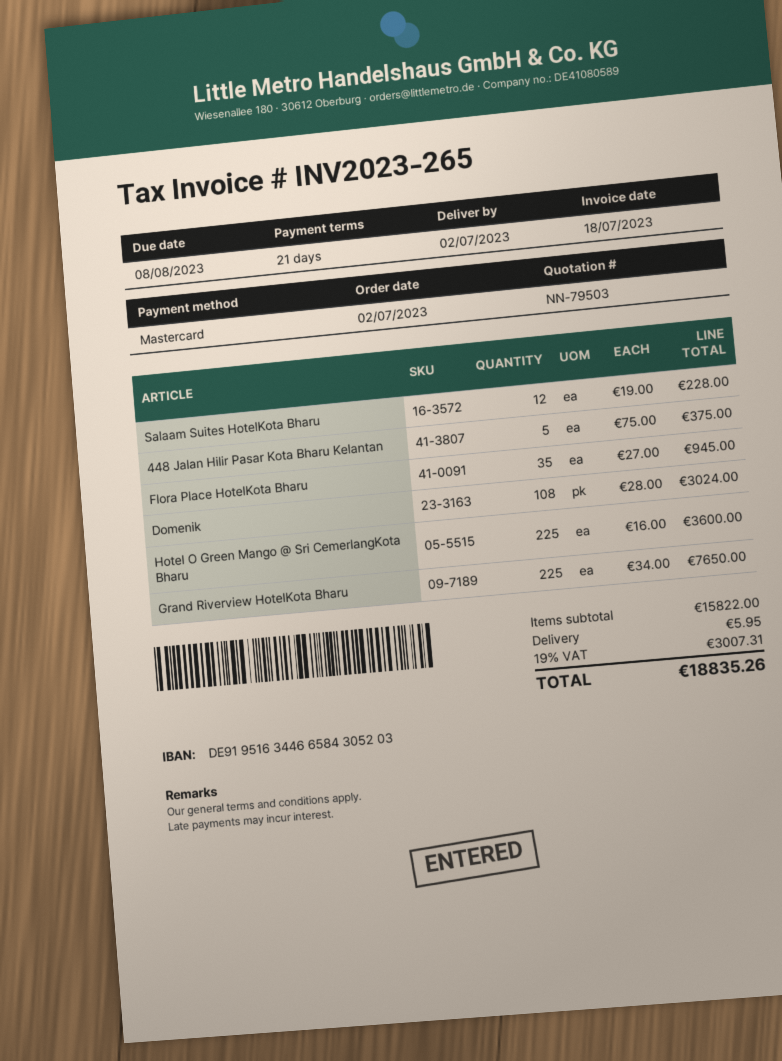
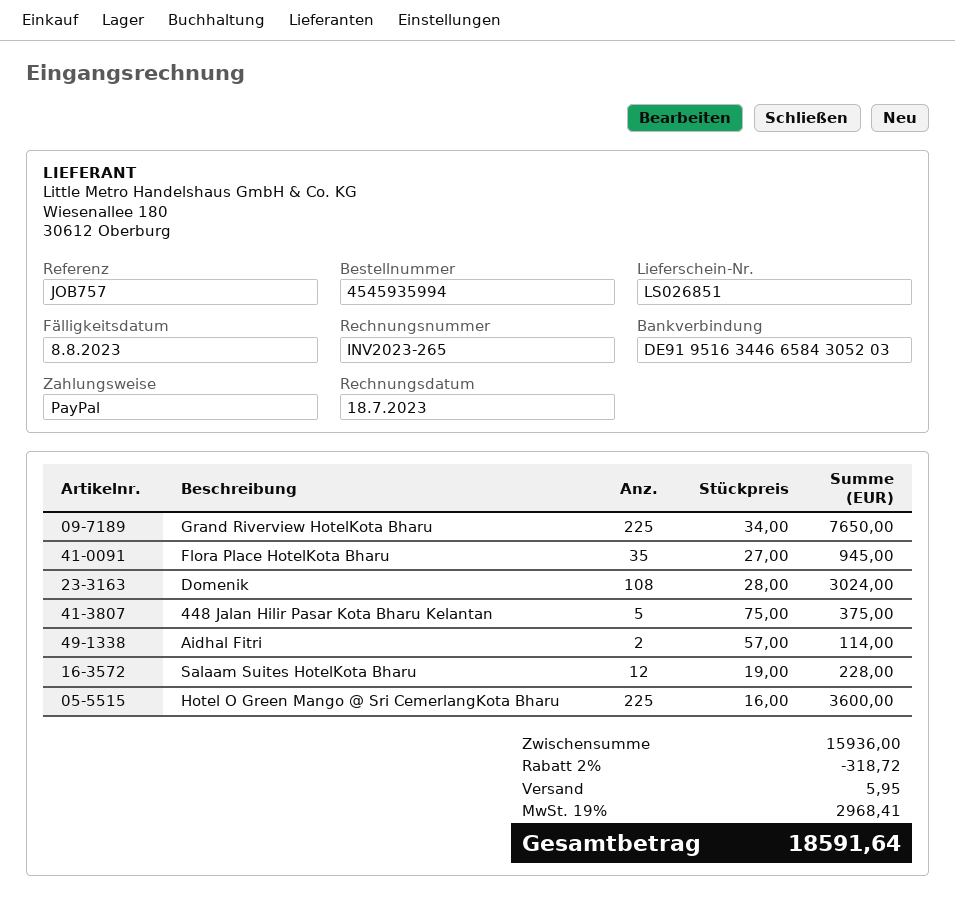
payment method: Mastercard -> PayPal
Aidhal Fitri: none -> 2 x 57.00 = 114.00
subtotal: 15822.00 -> 15936.00
discount: none -> 2% = 318.72
tax: 19% = 3007.31 -> 19% = 2968.41
total: 18835.26 -> 18591.64

